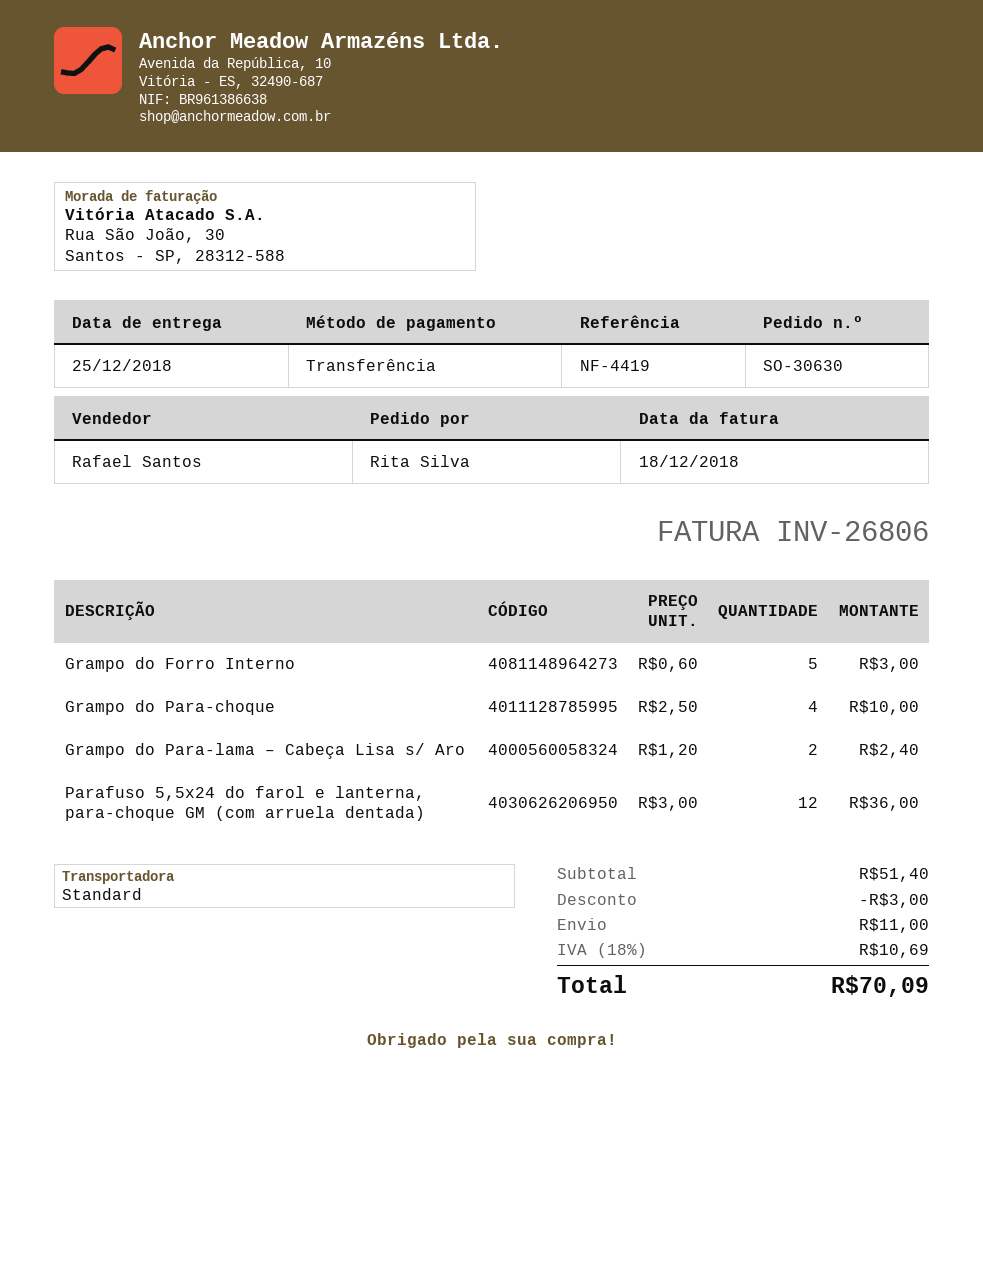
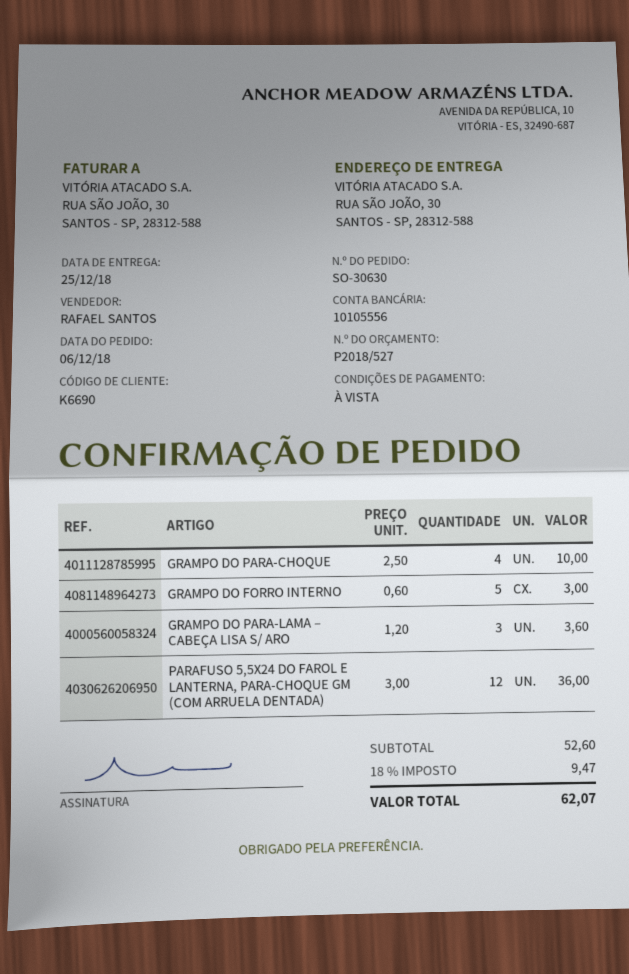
Grampo do Para-lama – Cabeça Lisa s/ Aro: 2 x 1.20 = 2.40 -> 3 x 1.20 = 3.60
subtotal: 51.40 -> 52.60
discount: 3.00 -> none
shipping: 11.00 -> none
tax: 18% = 10.69 -> 18% = 9.47
total: 70.09 -> 62.07

